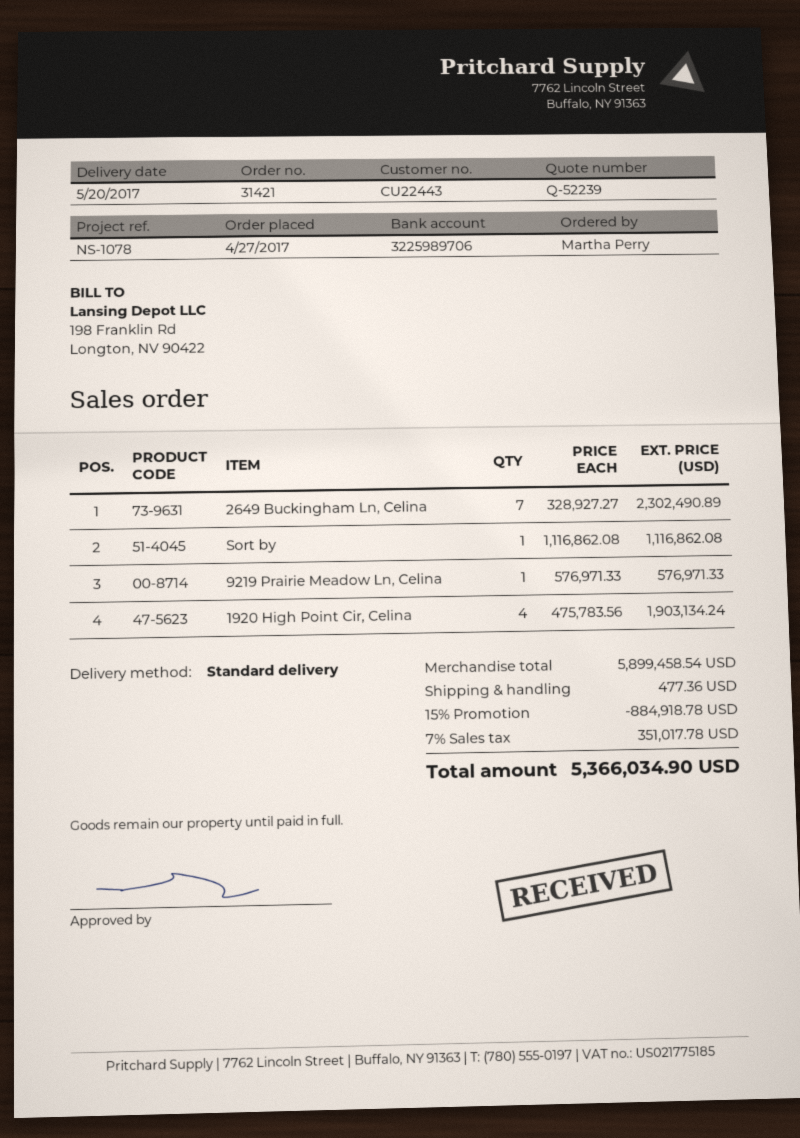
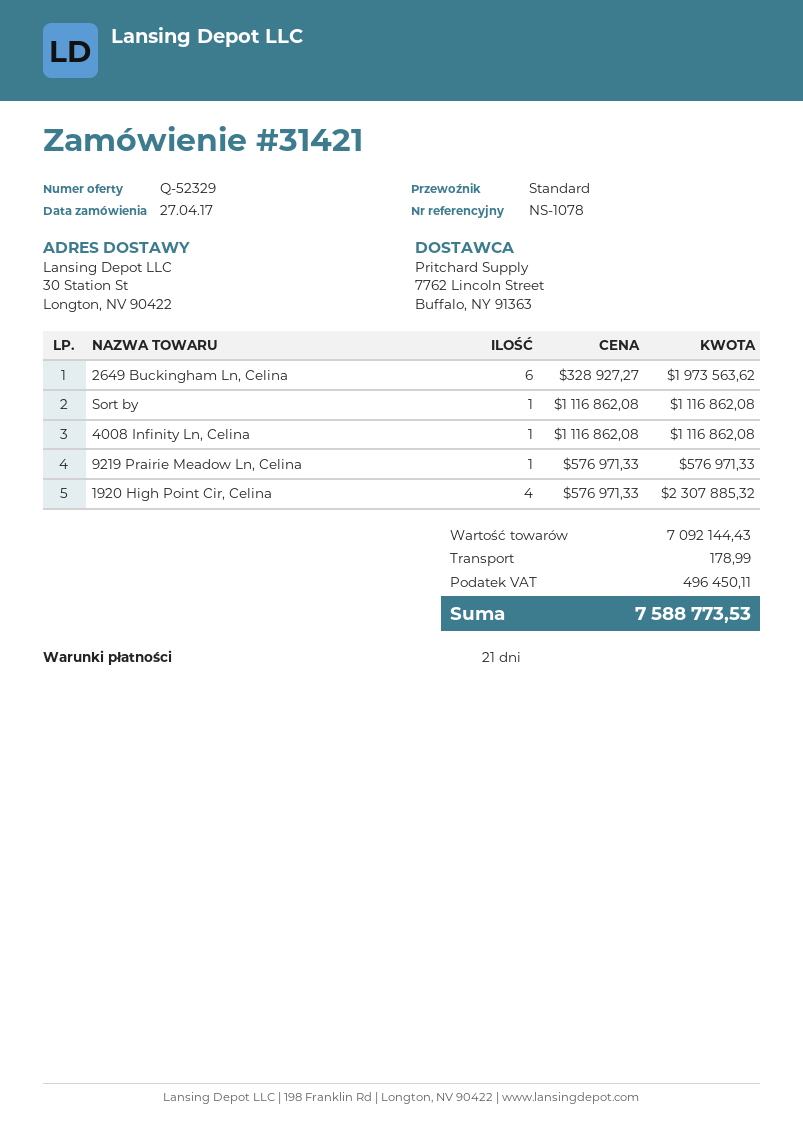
quote number: Q-52239 -> Q-52329
2649 Buckingham Ln, Celina: 7 x 328927.27 = 2302490.89 -> 6 x 328927.27 = 1973563.62
1920 High Point Cir, Celina: 4 x 475783.56 = 1903134.24 -> 4 x 576971.33 = 2307885.32
4008 Infinity Ln, Celina: none -> 1 x 1116862.08 = 1116862.08
subtotal: 5899458.54 -> 7092144.43
discount: 15% = 884918.78 -> none
shipping: 477.36 -> 178.99
tax: 351017.78 -> 496450.11
total: 5366034.90 -> 7588773.53

